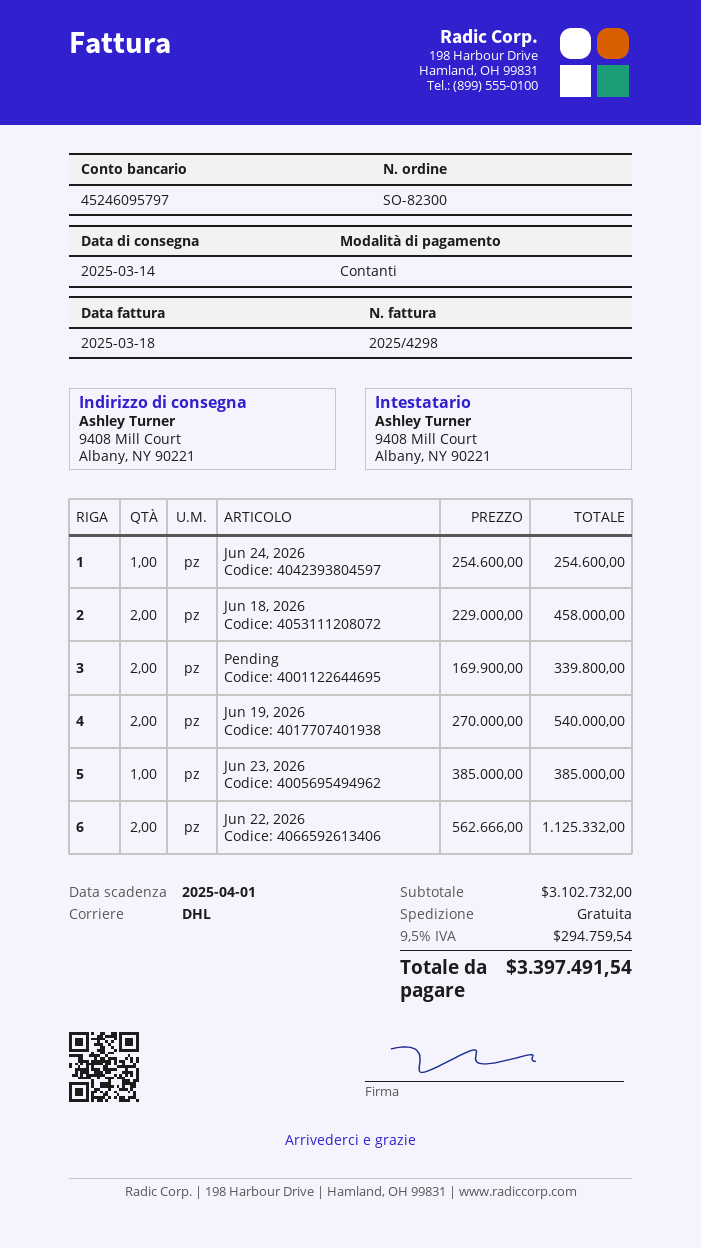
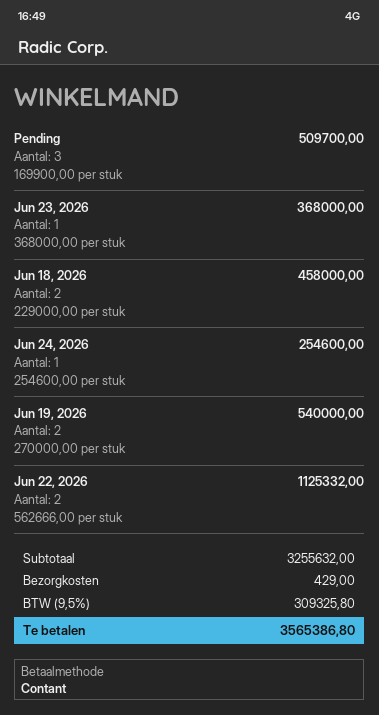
Pending: 2 x 169900.00 = 339800.00 -> 3 x 169900.00 = 509700.00
Jun 23, 2026: 1 x 385000.00 = 385000.00 -> 1 x 368000.00 = 368000.00
subtotal: 3102732.00 -> 3255632.00
shipping: 0.00 -> 429.00
tax: 9.5% = 294759.54 -> 9.5% = 309325.80
total: 3397491.54 -> 3565386.80

